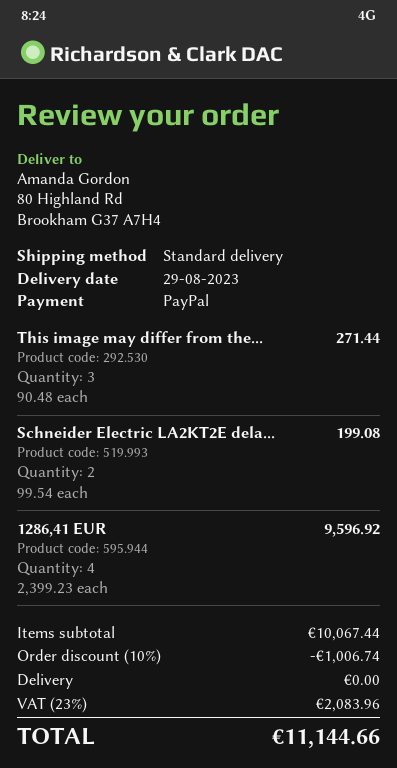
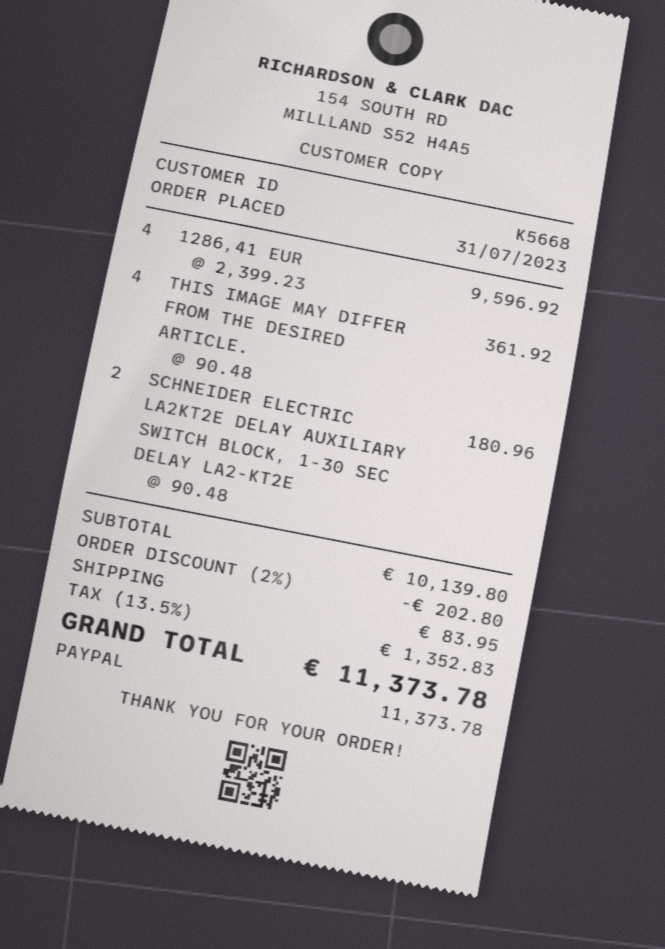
This image may differ from the...: 3 x 90.48 = 271.44 -> 4 x 90.48 = 361.92
Schneider Electric LA2KT2E dela...: 2 x 99.54 = 199.08 -> 2 x 90.48 = 180.96
subtotal: 10067.44 -> 10139.80
discount: 10% = 1006.74 -> 2% = 202.80
shipping: 0.00 -> 83.95
tax: 23% = 2083.96 -> 13.5% = 1352.83
total: 11144.66 -> 11373.78

